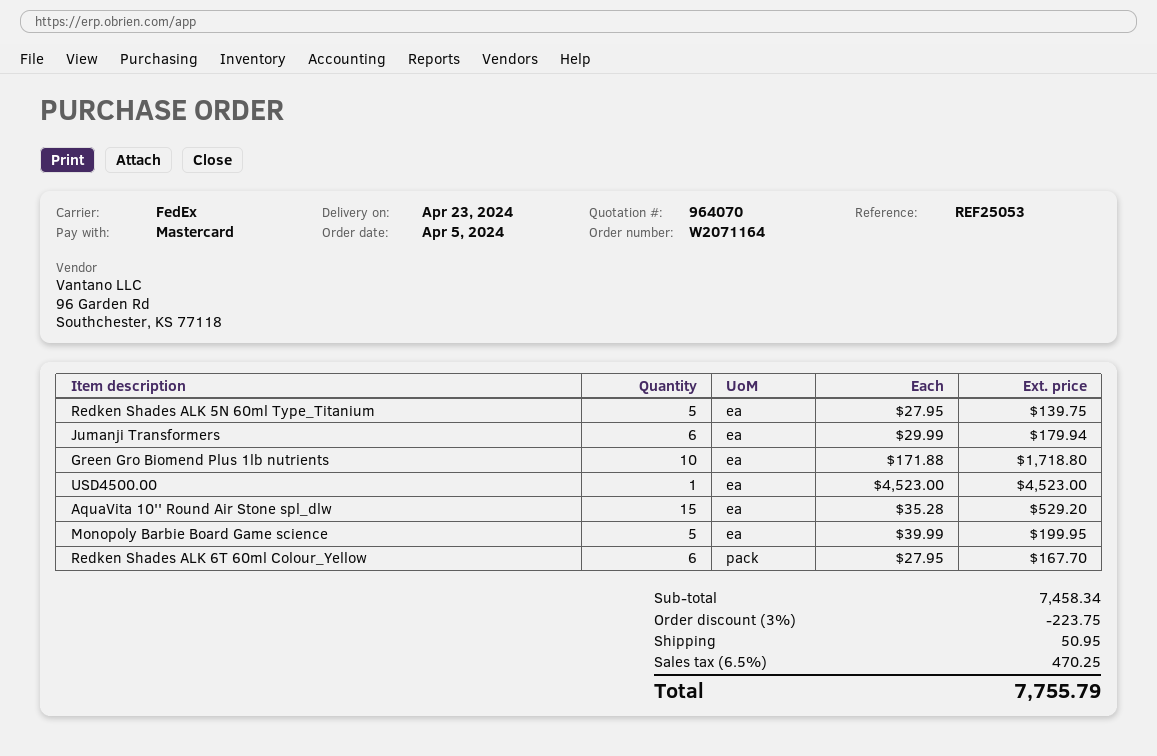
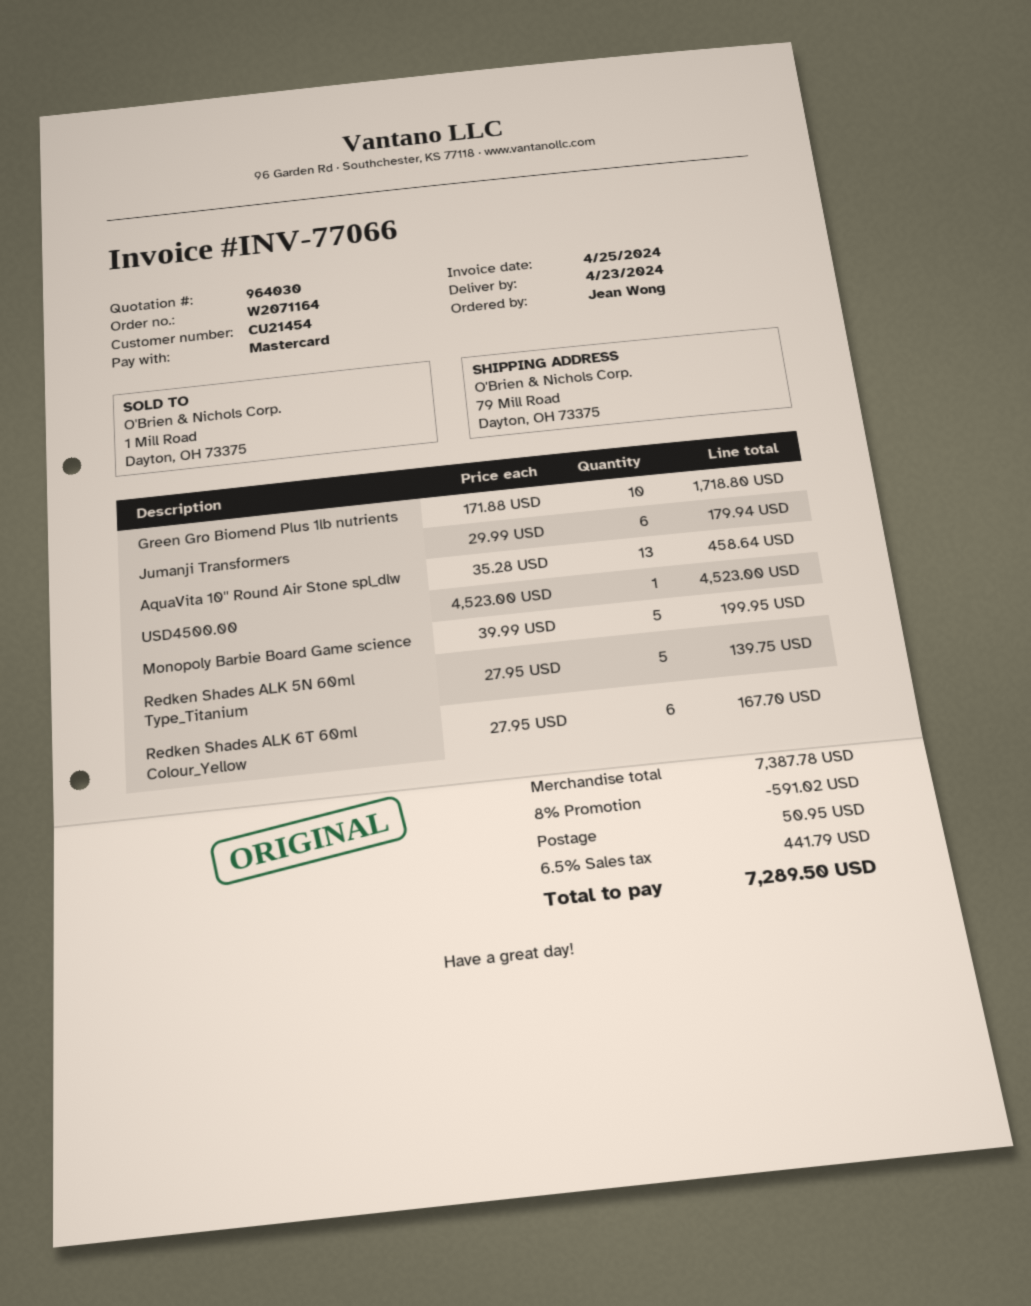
quote number: 964070 -> 964030
AquaVita 10'' Round Air Stone spl_dlw: 15 x 35.28 = 529.20 -> 13 x 35.28 = 458.64
subtotal: 7458.34 -> 7387.78
discount: 3% = 223.75 -> 8% = 591.02
tax: 6.5% = 470.25 -> 6.5% = 441.79
total: 7755.79 -> 7289.50

